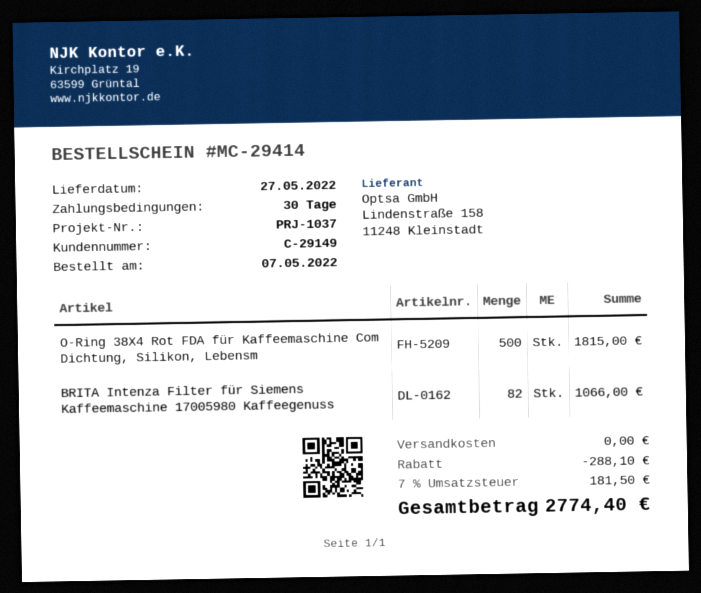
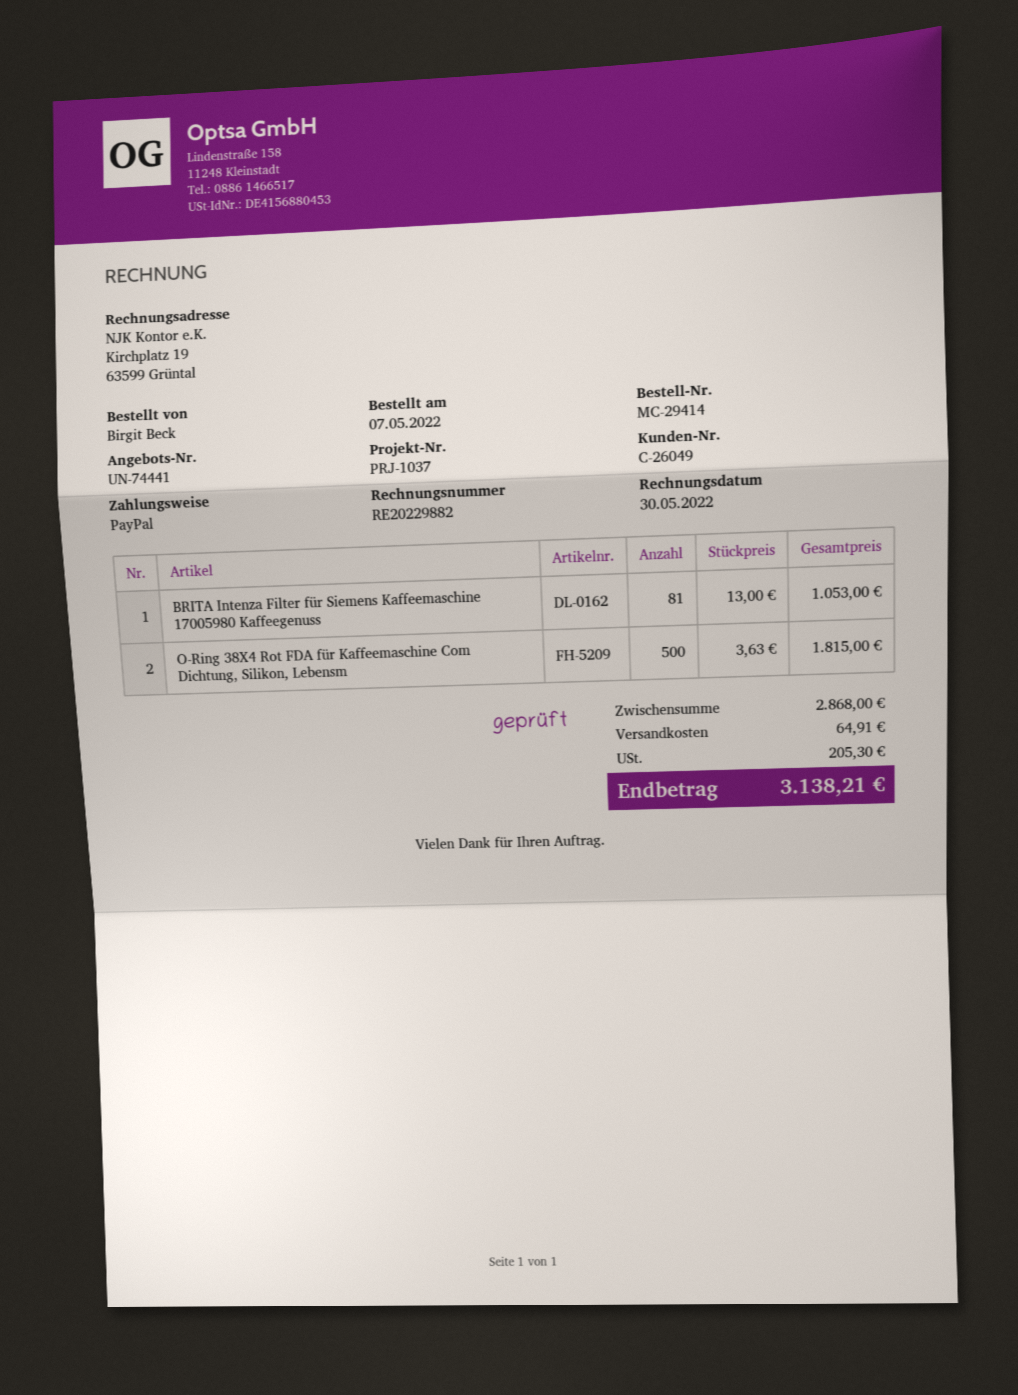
customer number: C-29149 -> C-26049
BRITA Intenza Filter für Siemens Kaffeemaschine 17005980 Kaffeegenuss: 82 for 1066.00 -> 81 for 1053.00
discount: 288.10 -> none
shipping: 0.00 -> 64.91
tax: 181.50 -> 205.30
total: 2774.40 -> 3138.21

